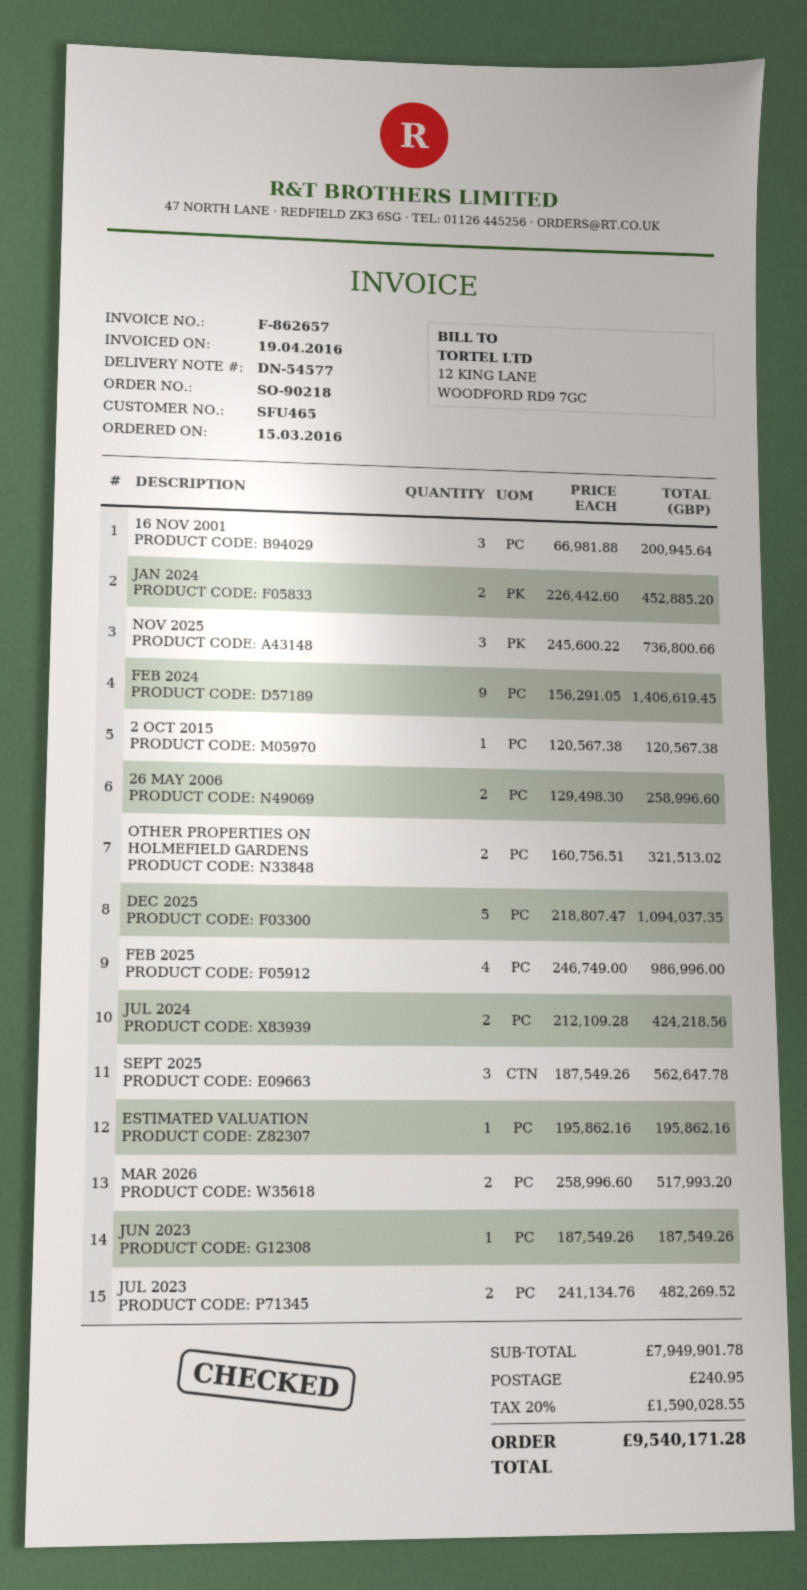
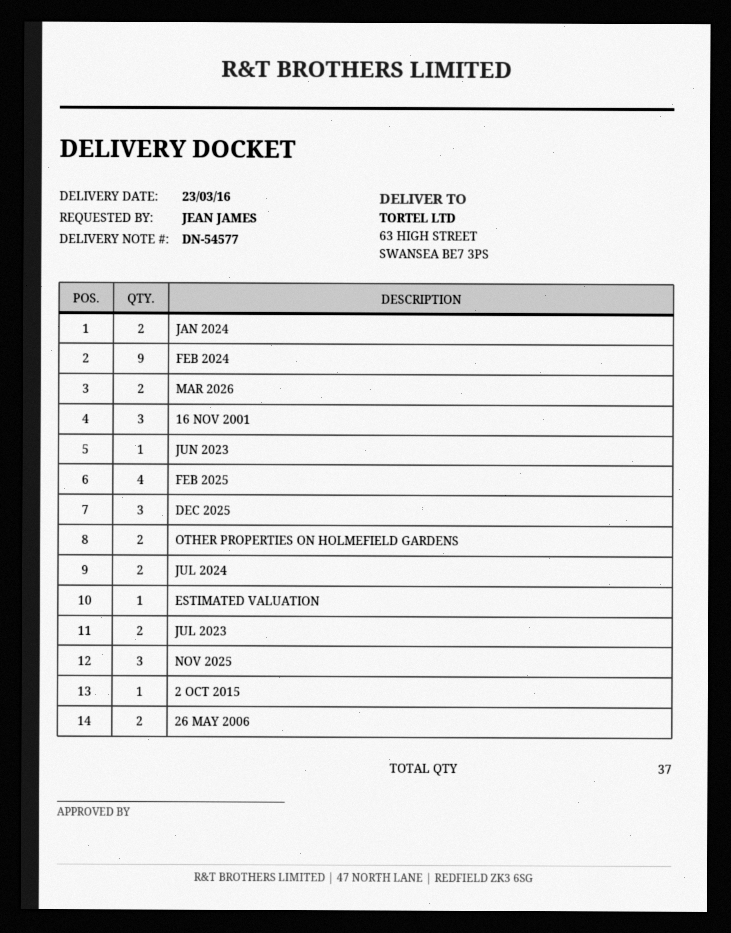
DEC 2025: 5 -> 3
SEPT 2025: 3 -> none

